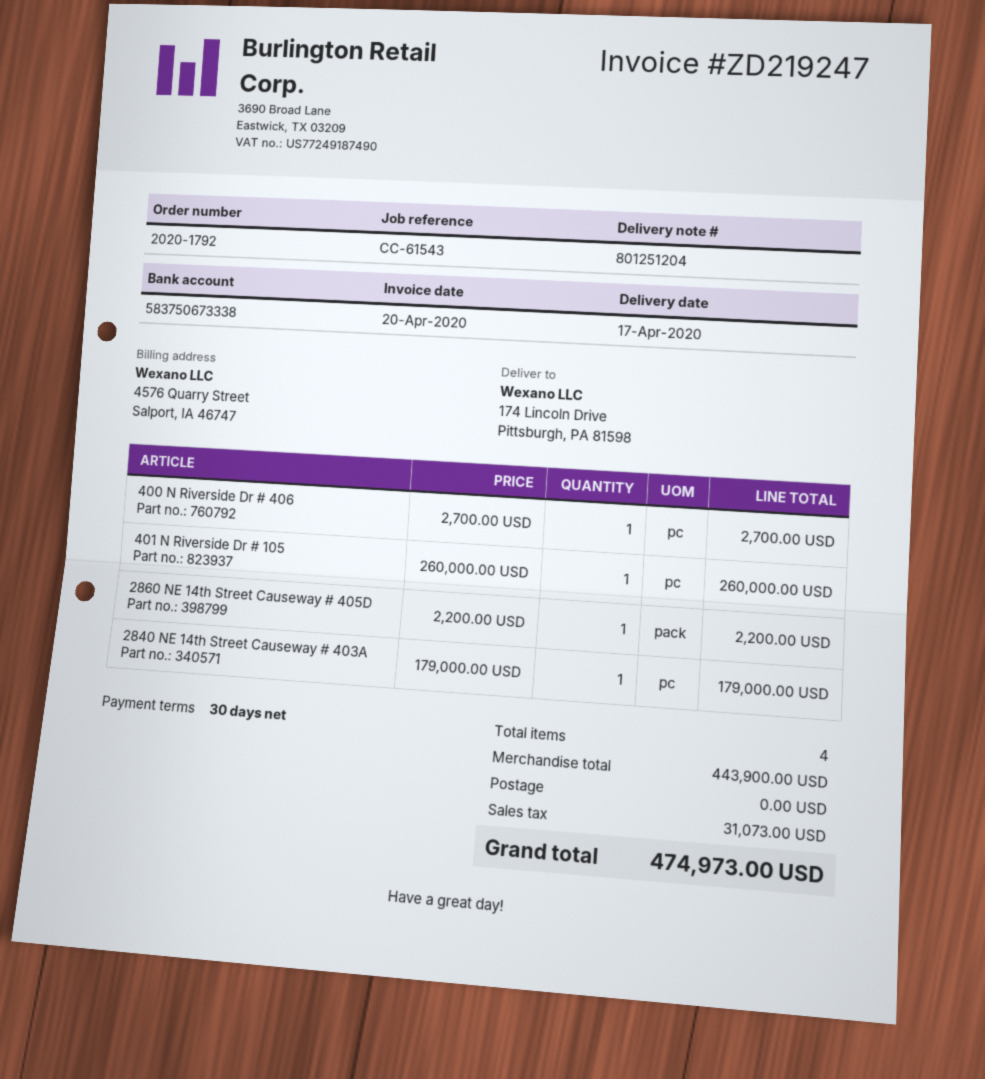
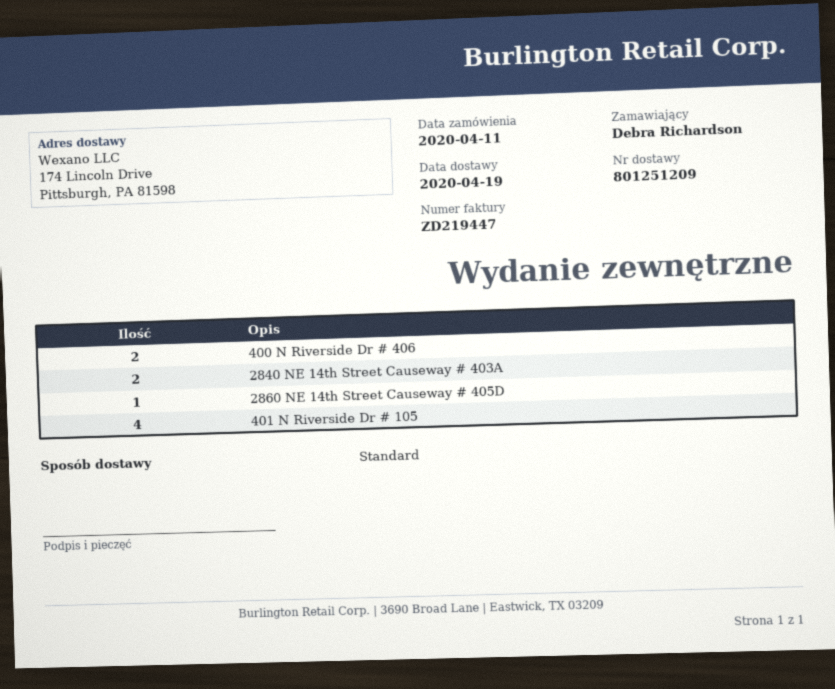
delivery note number: 801251204 -> 801251209
delivery date: 2020-04-17 -> 2020-04-19
invoice number: ZD219247 -> ZD219447
400 N Riverside Dr # 406: 1 -> 2
401 N Riverside Dr # 105: 1 -> 4
2840 NE 14th Street Causeway # 403A: 1 -> 2

